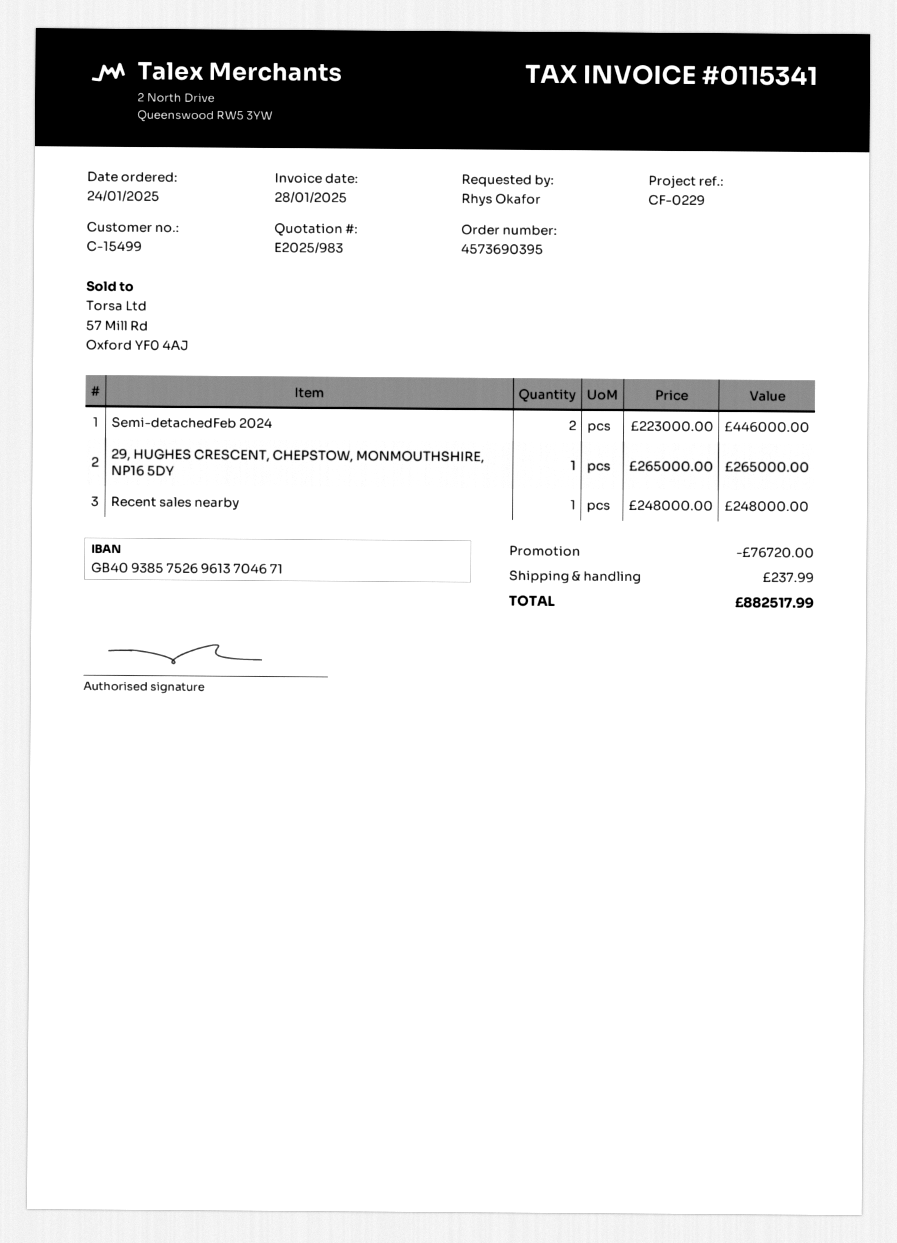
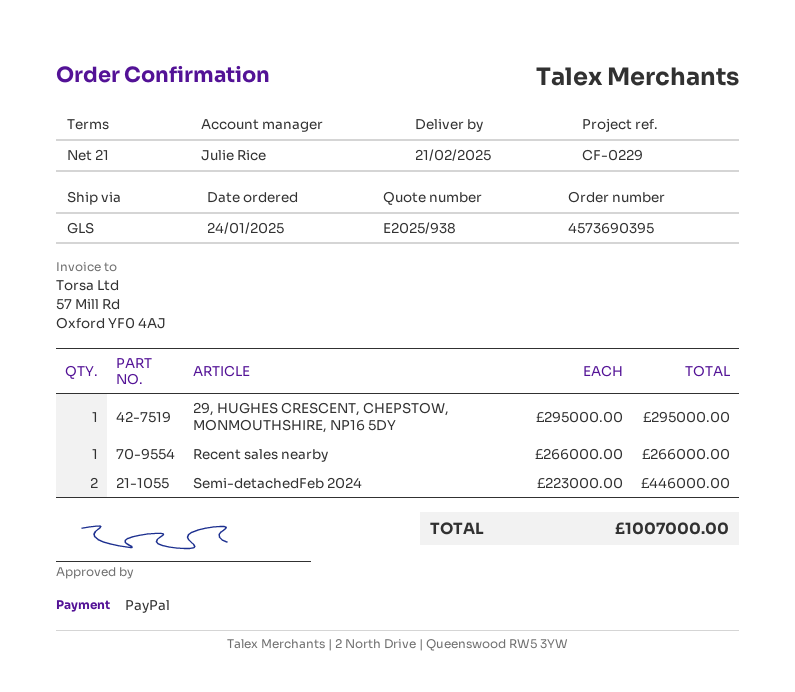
quote number: E2025/983 -> E2025/938
29, HUGHES CRESCENT, CHEPSTOW, MONMOUTHSHIRE, NP16 5DY: 1 x 265000.00 = 265000.00 -> 1 x 295000.00 = 295000.00
Recent sales nearby: 1 x 248000.00 = 248000.00 -> 1 x 266000.00 = 266000.00
discount: 76720.00 -> none
shipping: 237.99 -> none
total: 882517.99 -> 1007000.00

